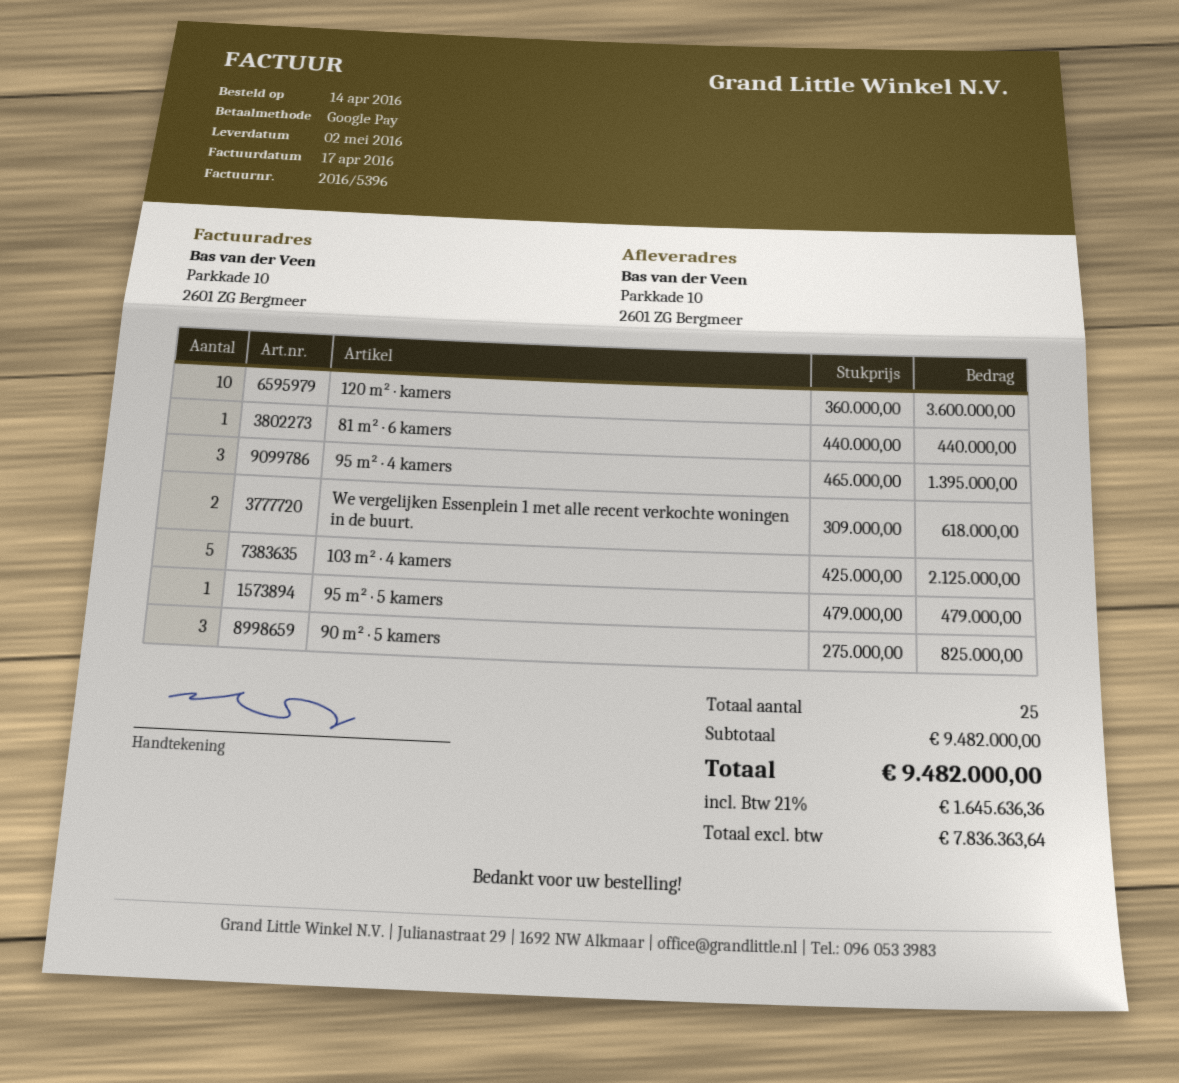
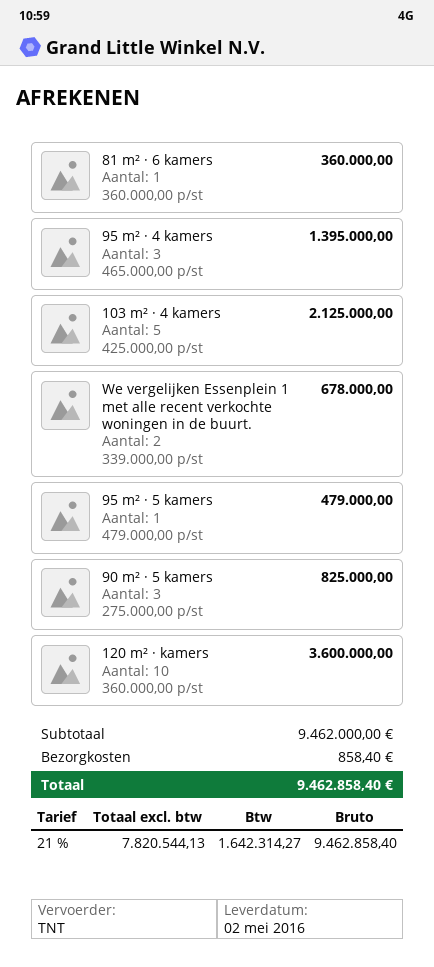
81 m² · 6 kamers: 1 x 440000.00 = 440000.00 -> 1 x 360000.00 = 360000.00
We vergelijken Essenplein 1 met alle recent verkochte woningen in de buurt.: 2 x 309000.00 = 618000.00 -> 2 x 339000.00 = 678000.00
subtotal: 9482000.00 -> 9462000.00
shipping: none -> 858.40
net: 7836363.64 -> 7820544.13
tax: 21% = 1645636.36 -> 21% = 1642314.27
total: 9482000.00 -> 9462858.40

